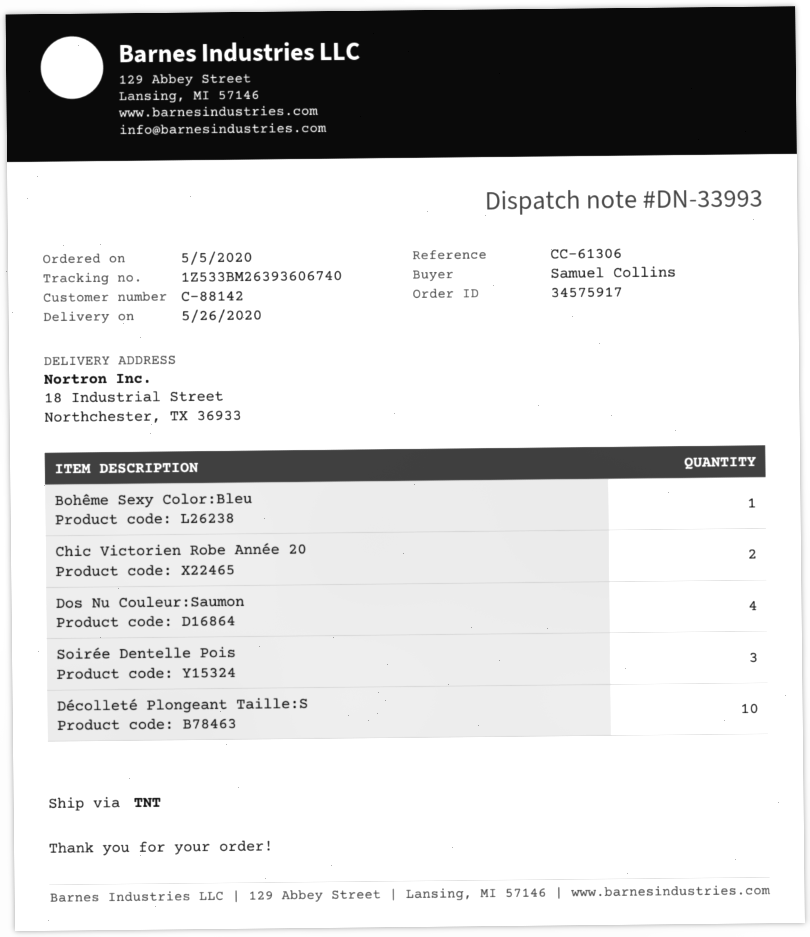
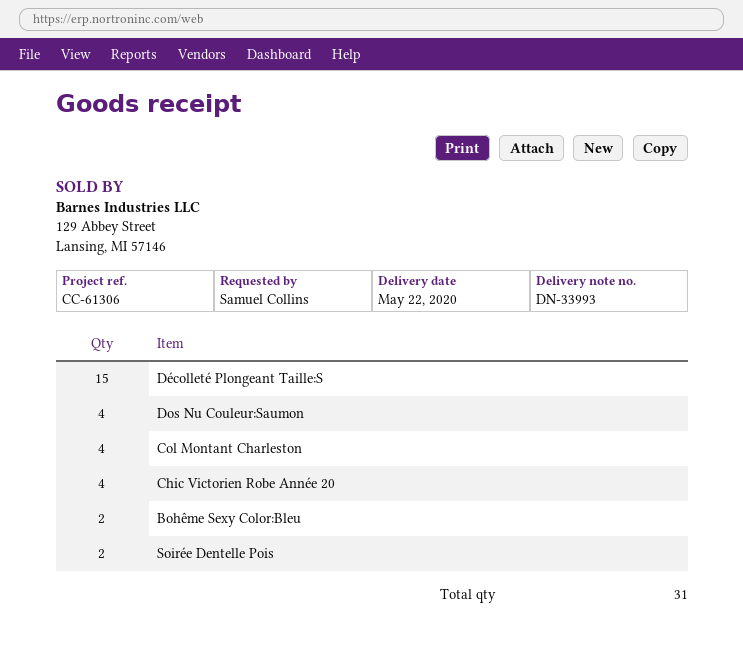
delivery date: 2020-05-26 -> 2020-05-22
Bohême Sexy Color:Bleu: 1 -> 2
Chic Victorien Robe Année 20: 2 -> 4
Soirée Dentelle Pois: 3 -> 2
Décolleté Plongeant Taille:S: 10 -> 15
Col Montant Charleston: none -> 4

